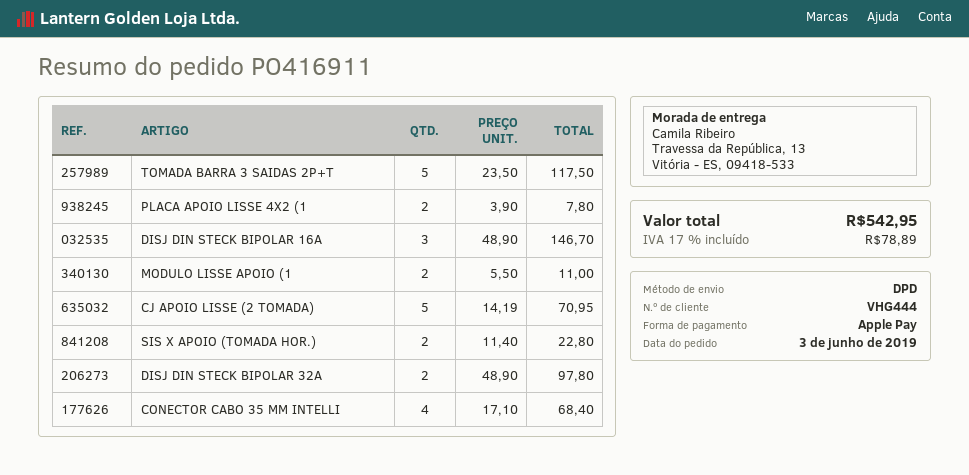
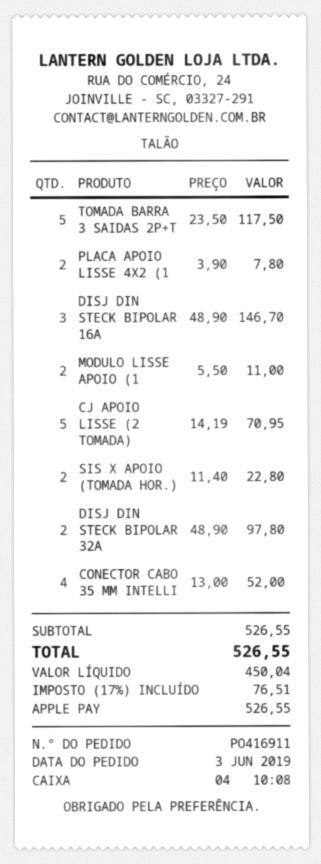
CONECTOR CABO 35 MM INTELLI: 4 x 17.10 = 68.40 -> 4 x 13.00 = 52.00
tax: 17% = 78.89 -> 17% = 76.51
total: 542.95 -> 526.55

